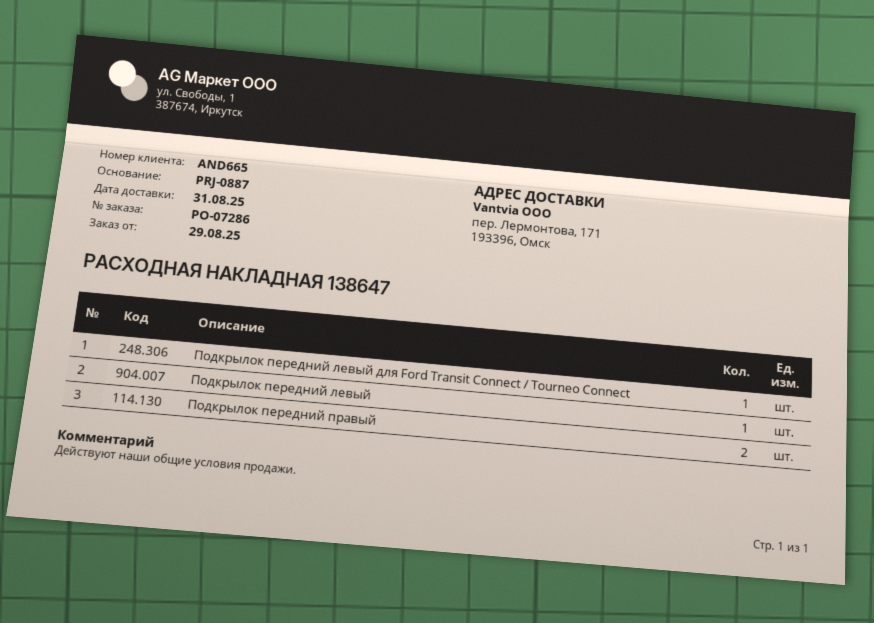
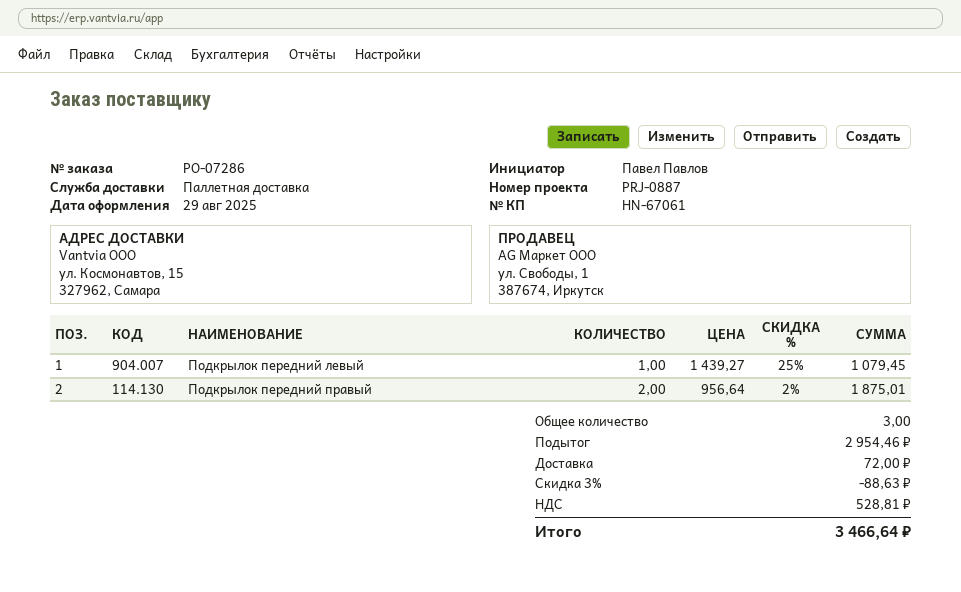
ship to: пер. Лермонтова, 171, 193396, Омск -> ул. Космонавтов, 15, 327962, Самара
Подкрылок передний левый для Ford Transit Connect / Tourneo Connect: 1 -> none

